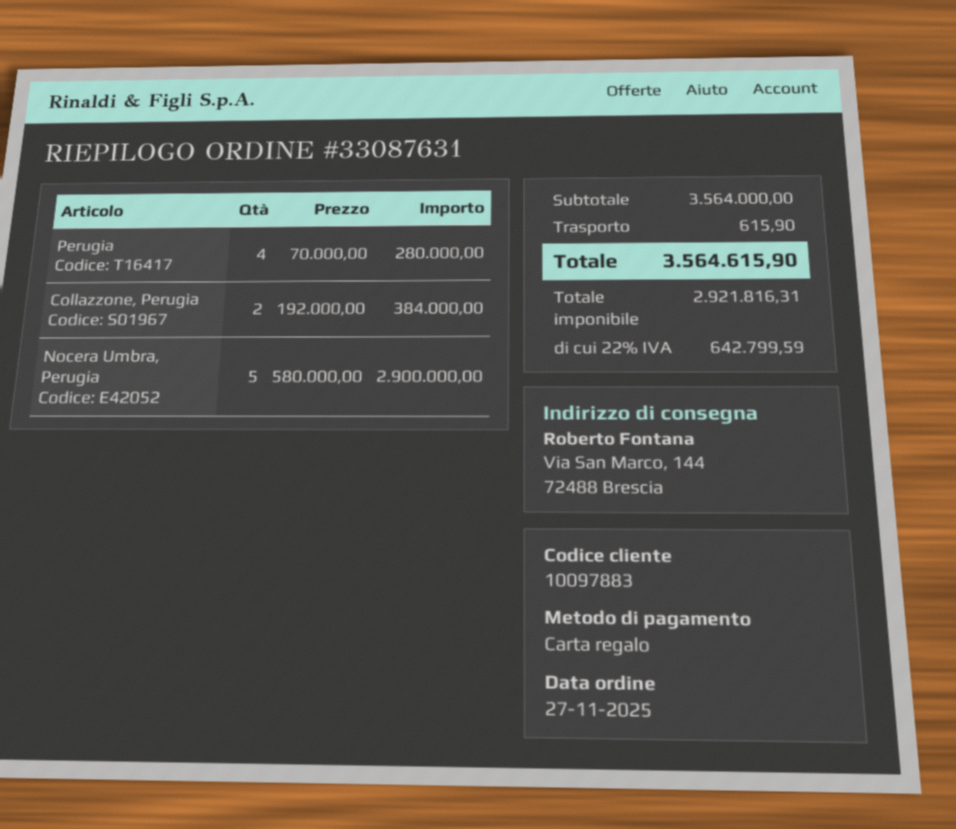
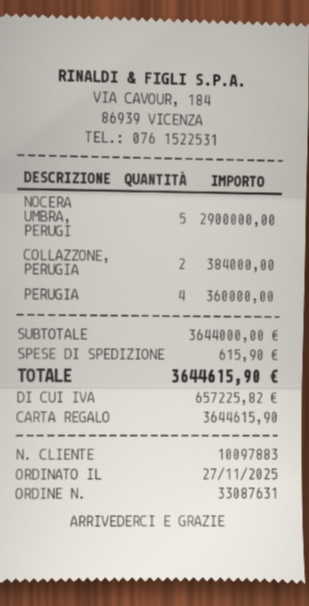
Perugia: 4 for 280000.00 -> 4 for 360000.00
subtotal: 3564000.00 -> 3644000.00
tax: 642799.59 -> 657225.82
total: 3564615.90 -> 3644615.90

